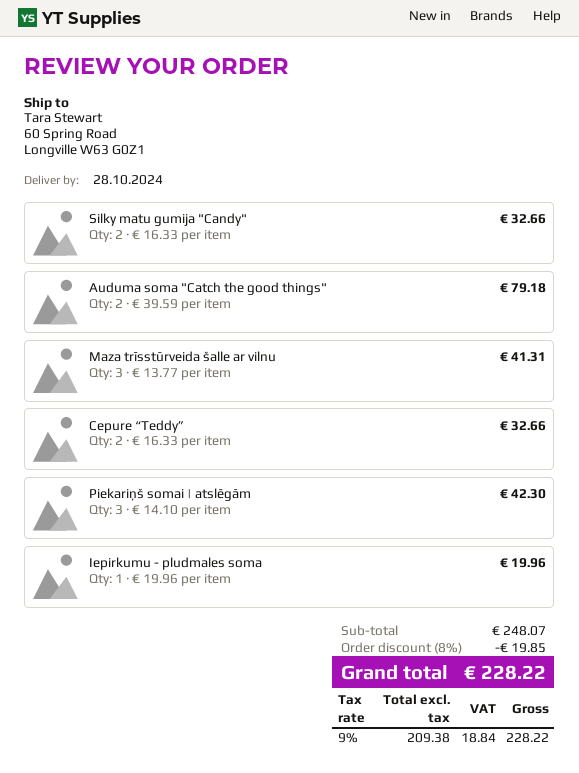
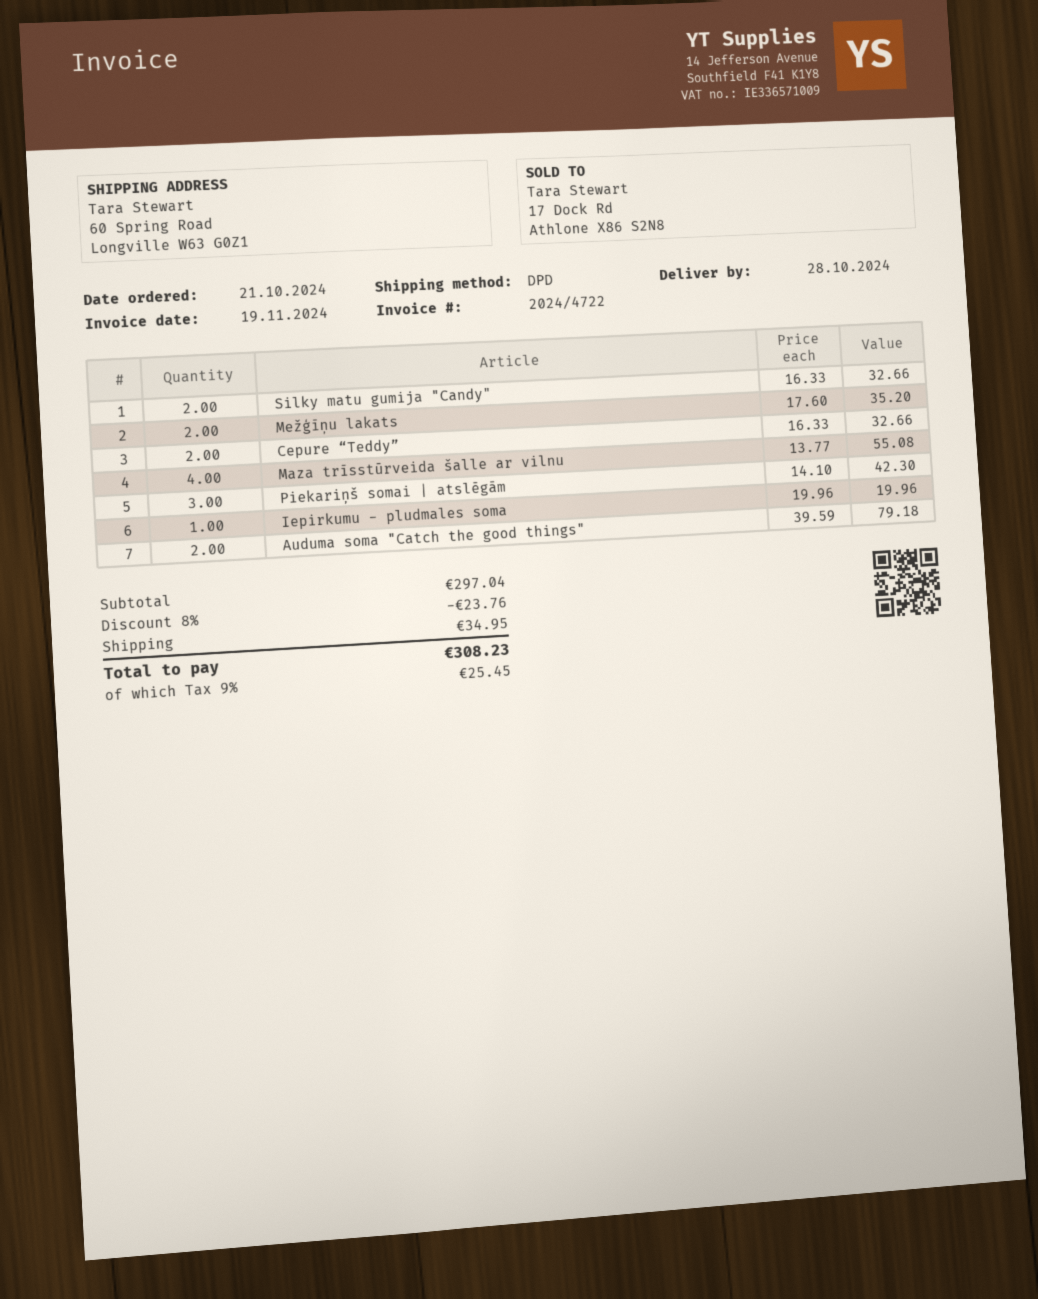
Maza trīsstūrveida šalle ar vilnu: 3 x 13.77 = 41.31 -> 4 x 13.77 = 55.08
Mežģīņu lakats: none -> 2 x 17.60 = 35.20
subtotal: 248.07 -> 297.04
discount: 8% = 19.85 -> 8% = 23.76
shipping: none -> 34.95
tax: 9% = 18.84 -> 9% = 25.45
total: 228.22 -> 308.23

